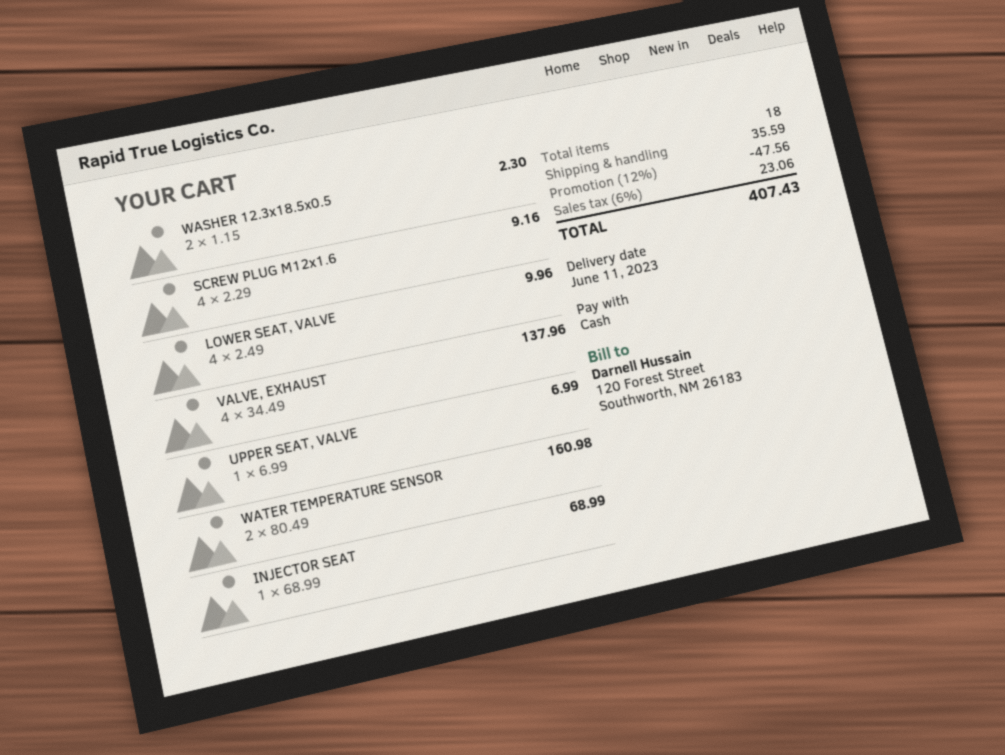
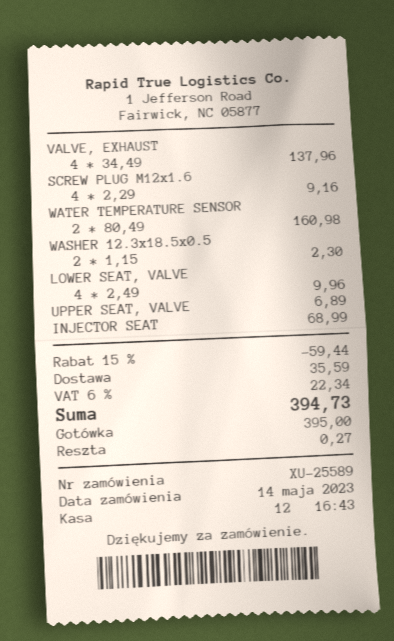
UPPER SEAT, VALVE: 1 x 6.99 = 6.99 -> 1 x 6.89 = 6.89
discount: 12% = 47.56 -> 15% = 59.44
tax: 6% = 23.06 -> 6% = 22.34
total: 407.43 -> 394.73

